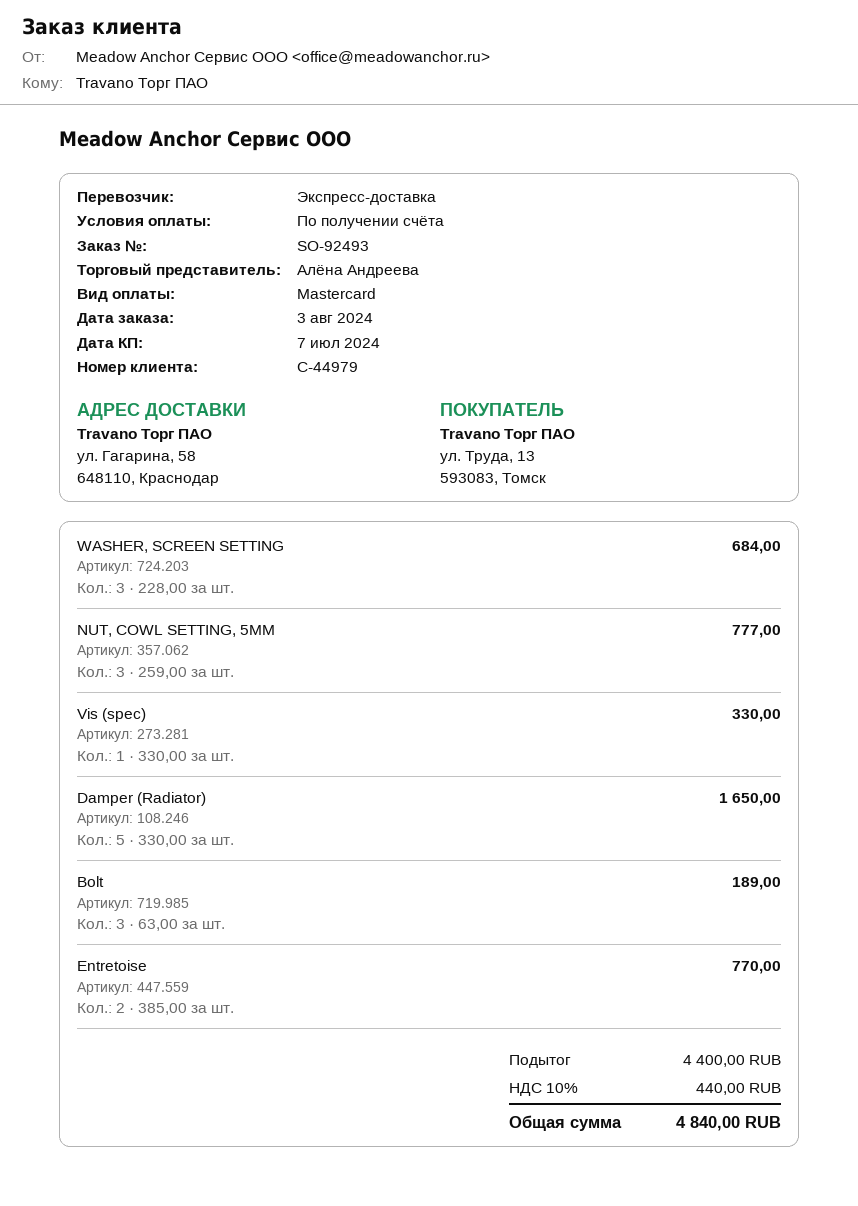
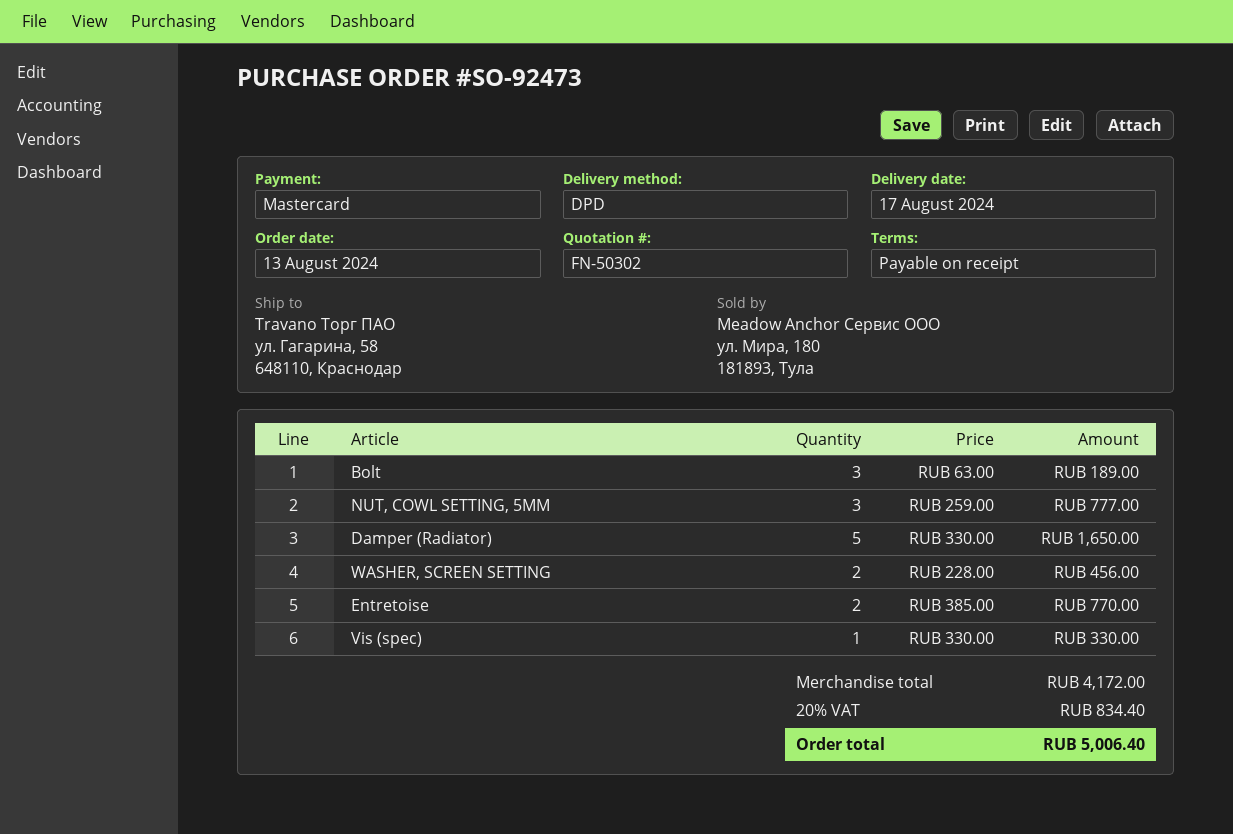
order number: SO-92493 -> SO-92473
order date: 2024-08-03 -> 2024-08-13
shipping method: express -> DPD
WASHER, SCREEN SETTING: 3 x 228.00 = 684.00 -> 2 x 228.00 = 456.00
subtotal: 4400.00 -> 4172.00
tax: 10% = 440.00 -> 20% = 834.40
total: 4840.00 -> 5006.40

